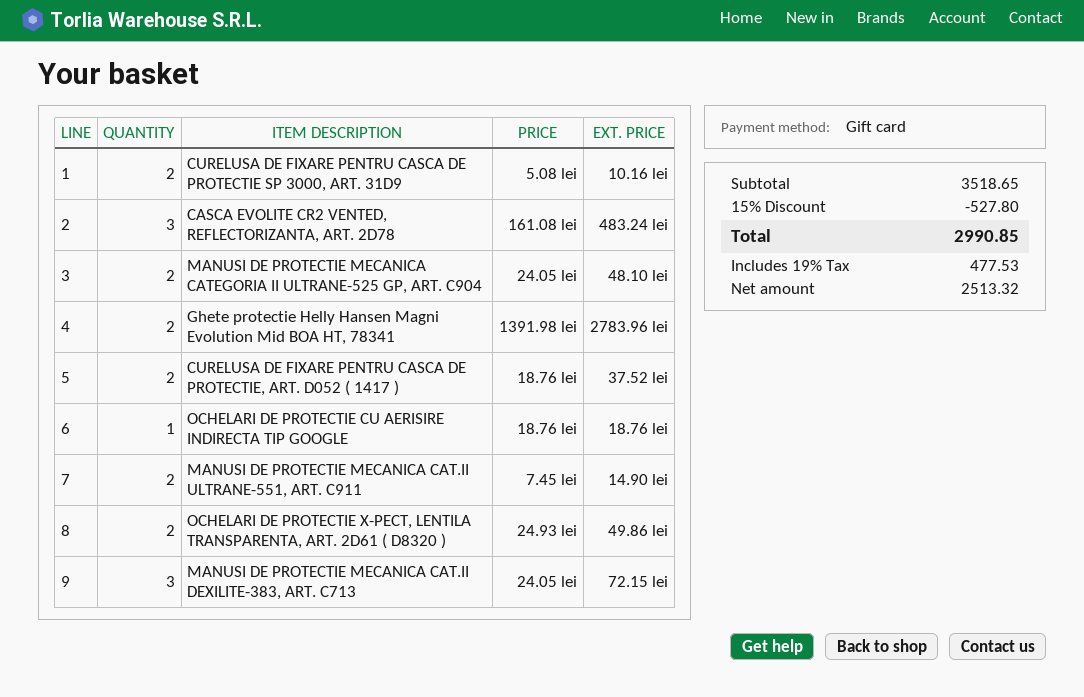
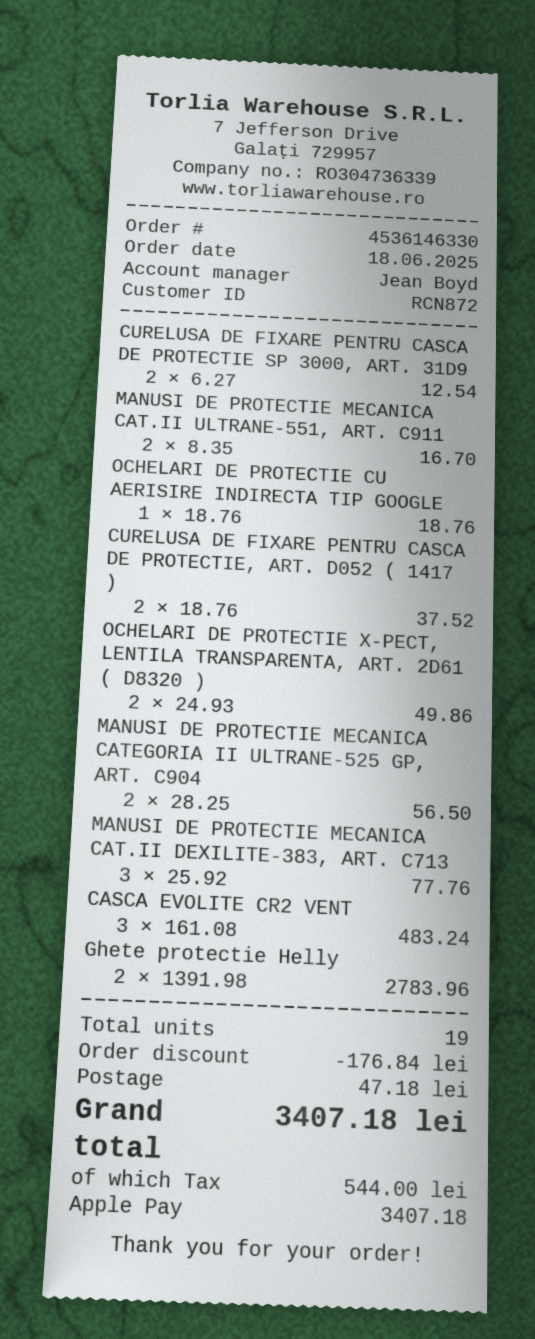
payment method: gift card -> Apple Pay
CURELUSA DE FIXARE PENTRU CASCA DE PROTECTIE SP 3000, ART. 31D9: 2 x 5.08 = 10.16 -> 2 x 6.27 = 12.54
MANUSI DE PROTECTIE MECANICA CATEGORIA II ULTRANE-525 GP, ART. C904: 2 x 24.05 = 48.10 -> 2 x 28.25 = 56.50
MANUSI DE PROTECTIE MECANICA CAT.II ULTRANE-551, ART. C911: 2 x 7.45 = 14.90 -> 2 x 8.35 = 16.70
MANUSI DE PROTECTIE MECANICA CAT.II DEXILITE-383, ART. C713: 3 x 24.05 = 72.15 -> 3 x 25.92 = 77.76
discount: 527.80 -> 176.84
shipping: none -> 47.18
tax: 477.53 -> 544.00
total: 2990.85 -> 3407.18

